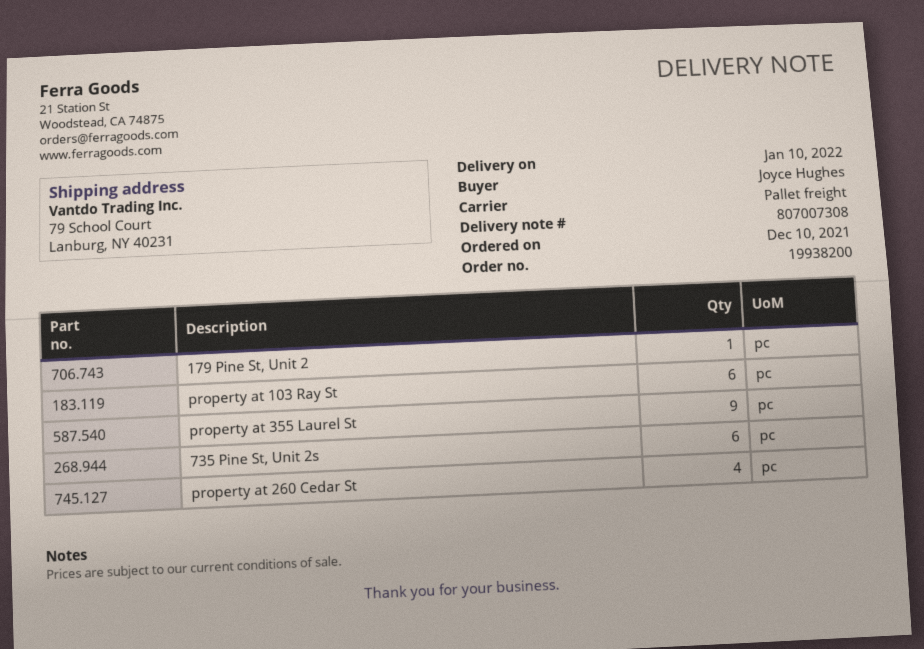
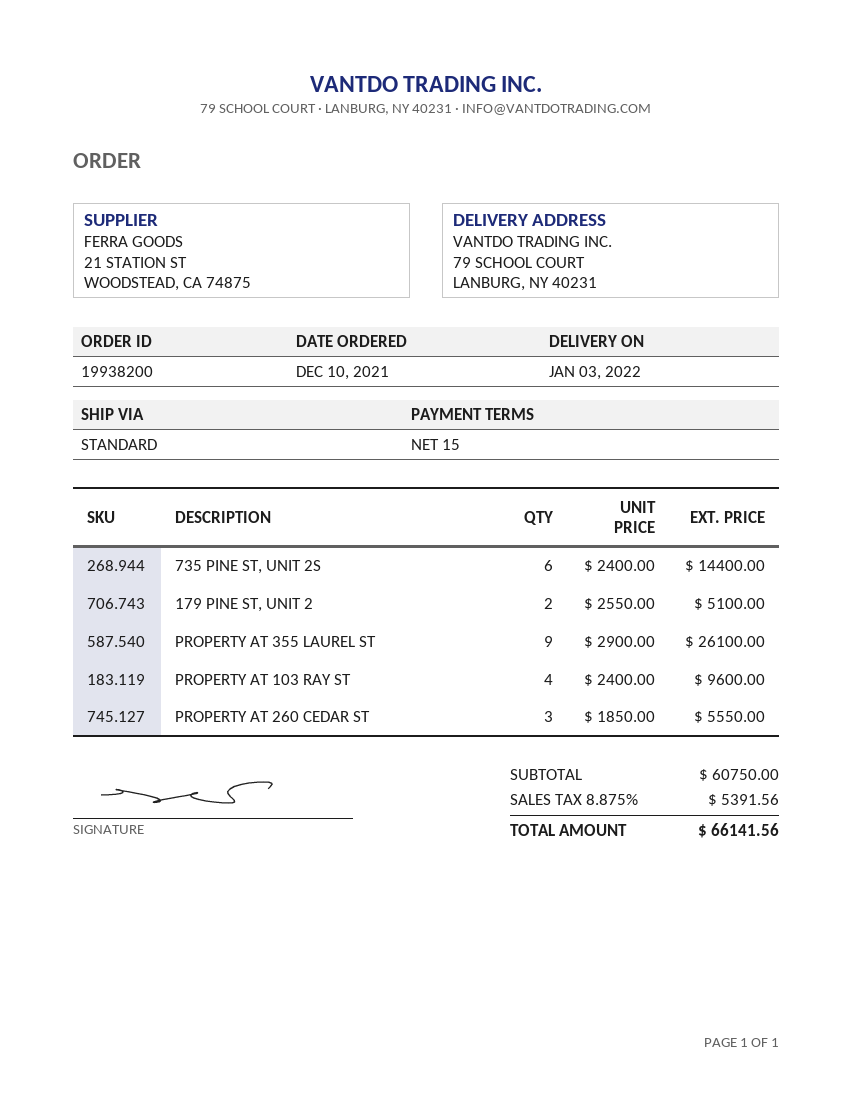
delivery date: 2022-01-10 -> 2022-01-03
shipping method: pallet freight -> standard
179 Pine St, Unit 2: 1 -> 2
property at 103 Ray St: 6 -> 4
property at 260 Cedar St: 4 -> 3

